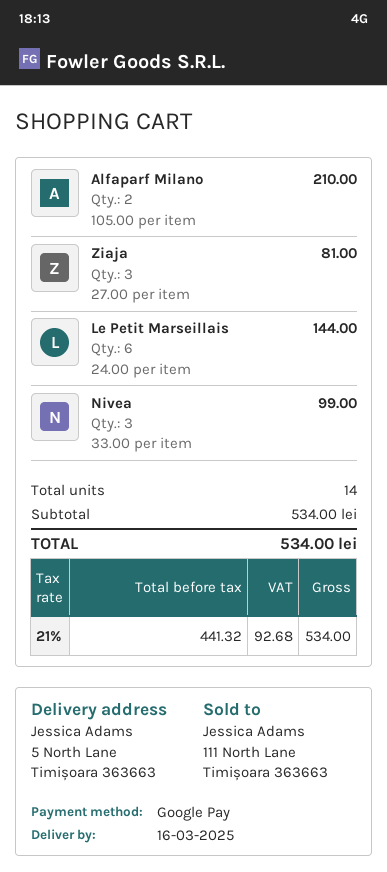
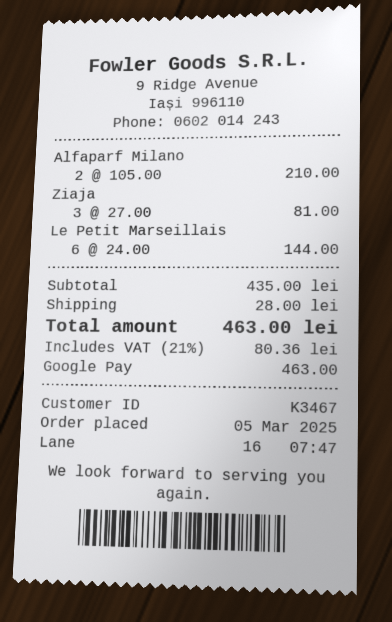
Nivea: 3 x 33.00 = 99.00 -> none
subtotal: 534.00 -> 435.00
shipping: none -> 28.00
tax: 21% = 92.68 -> 21% = 80.36
total: 534.00 -> 463.00

